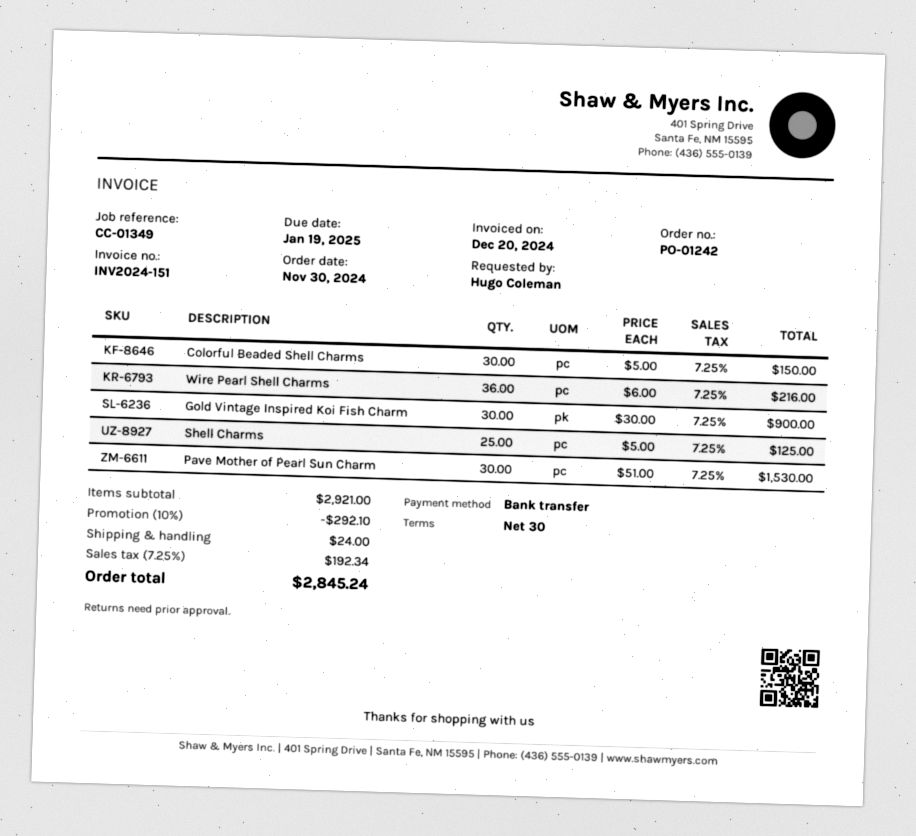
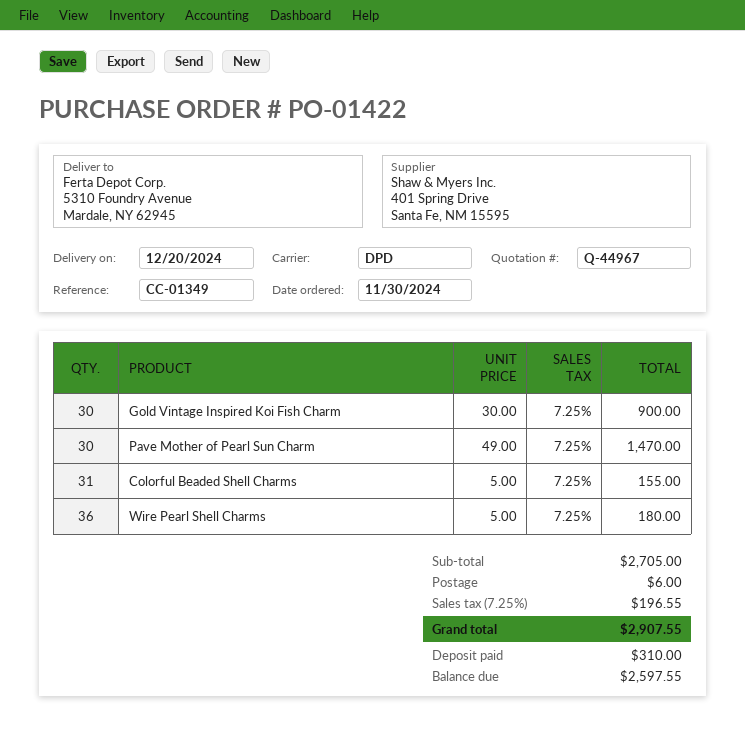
order number: PO-01242 -> PO-01422
Colorful Beaded Shell Charms: 30 x 5.00 = 150.00 -> 31 x 5.00 = 155.00
Wire Pearl Shell Charms: 36 x 6.00 = 216.00 -> 36 x 5.00 = 180.00
Shell Charms: 25 x 5.00 = 125.00 -> none
Pave Mother of Pearl Sun Charm: 30 x 51.00 = 1530.00 -> 30 x 49.00 = 1470.00
subtotal: 2921.00 -> 2705.00
discount: 10% = 292.10 -> none
shipping: 24.00 -> 6.00
tax: 7.25% = 192.34 -> 7.25% = 196.55
total: 2845.24 -> 2907.55

